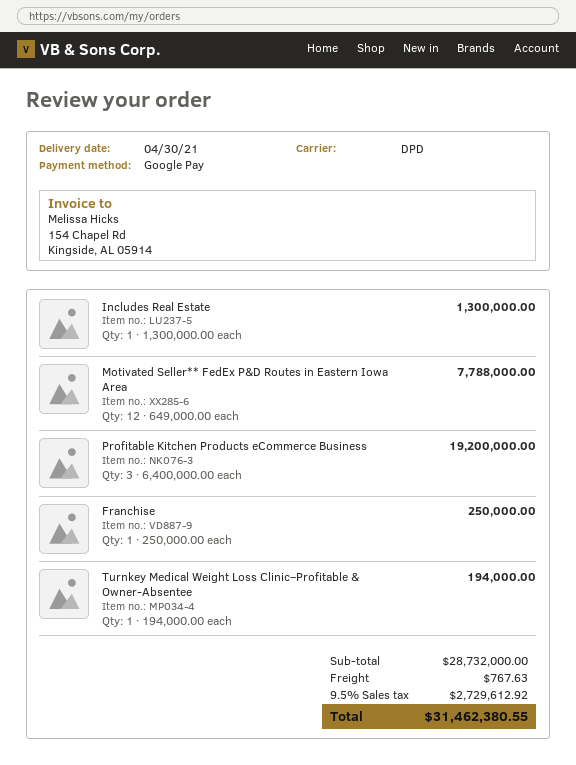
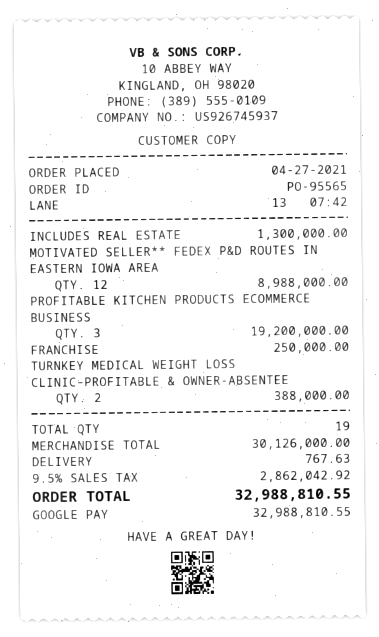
Motivated Seller** FedEx P&D Routes in Eastern Iowa Area: 12 for 7788000.00 -> 12 for 8988000.00
Turnkey Medical Weight Loss Clinic–Profitable & Owner-Absentee: 1 for 194000.00 -> 2 for 388000.00
subtotal: 28732000.00 -> 30126000.00
tax: 9.5% = 2729612.92 -> 9.5% = 2862042.92
total: 31462380.55 -> 32988810.55

